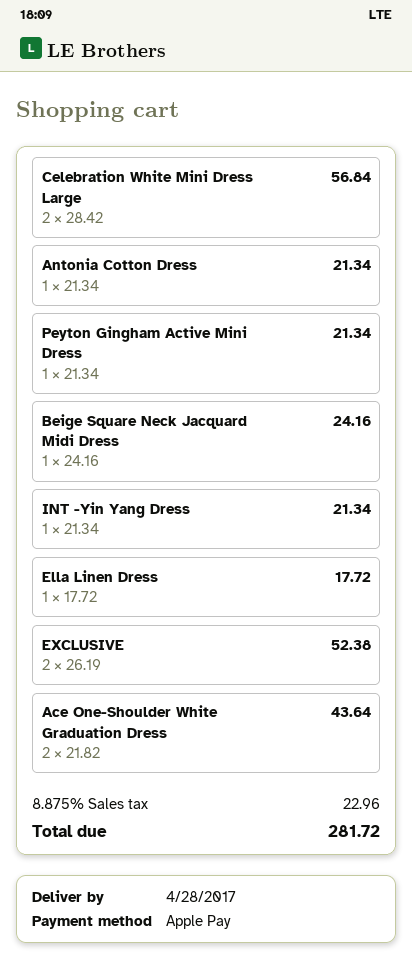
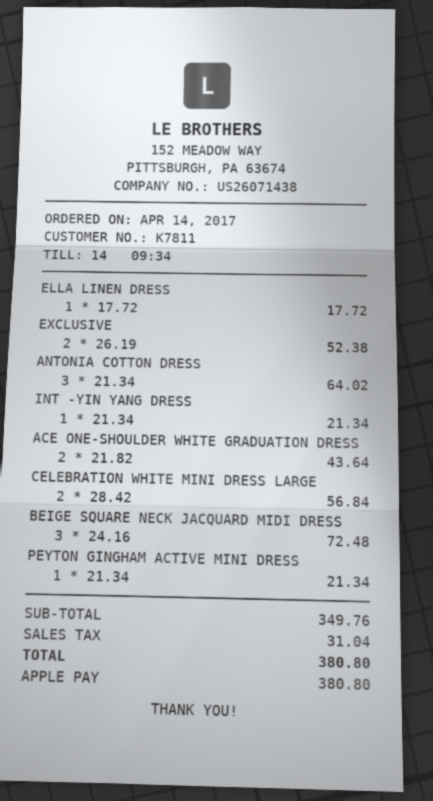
Antonia Cotton Dress: 1 x 21.34 = 21.34 -> 3 x 21.34 = 64.02
Beige Square Neck Jacquard Midi Dress: 1 x 24.16 = 24.16 -> 3 x 24.16 = 72.48
tax: 22.96 -> 31.04
total: 281.72 -> 380.80

